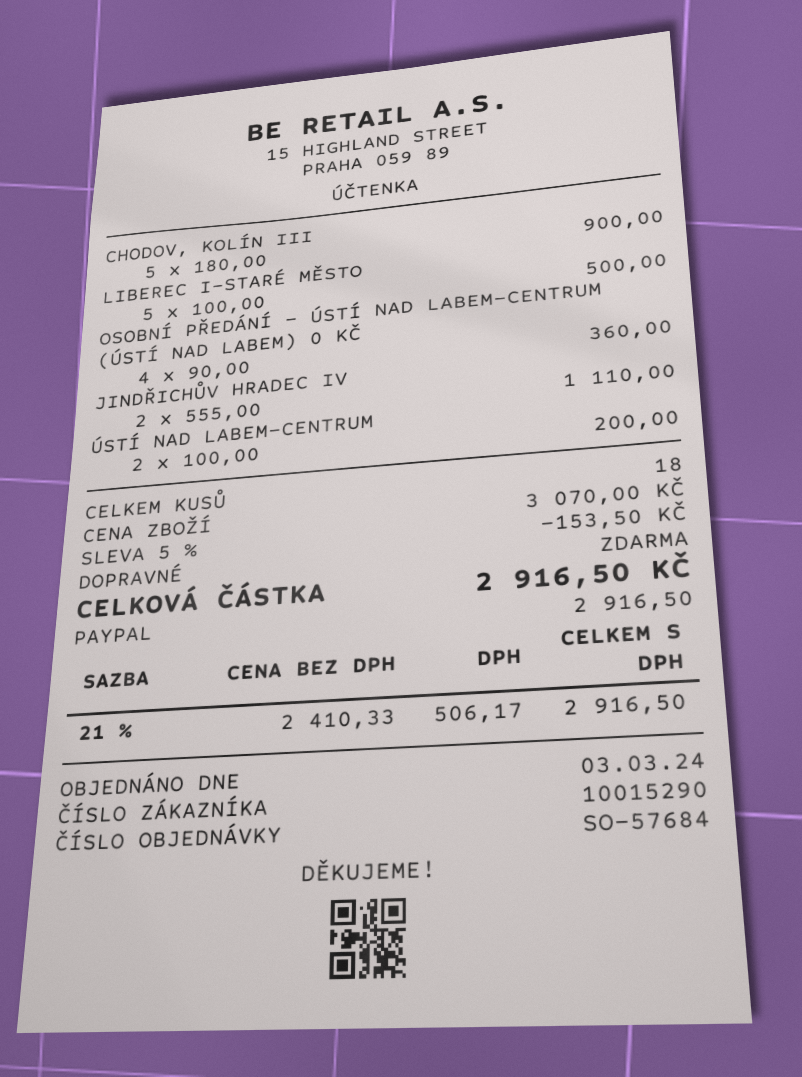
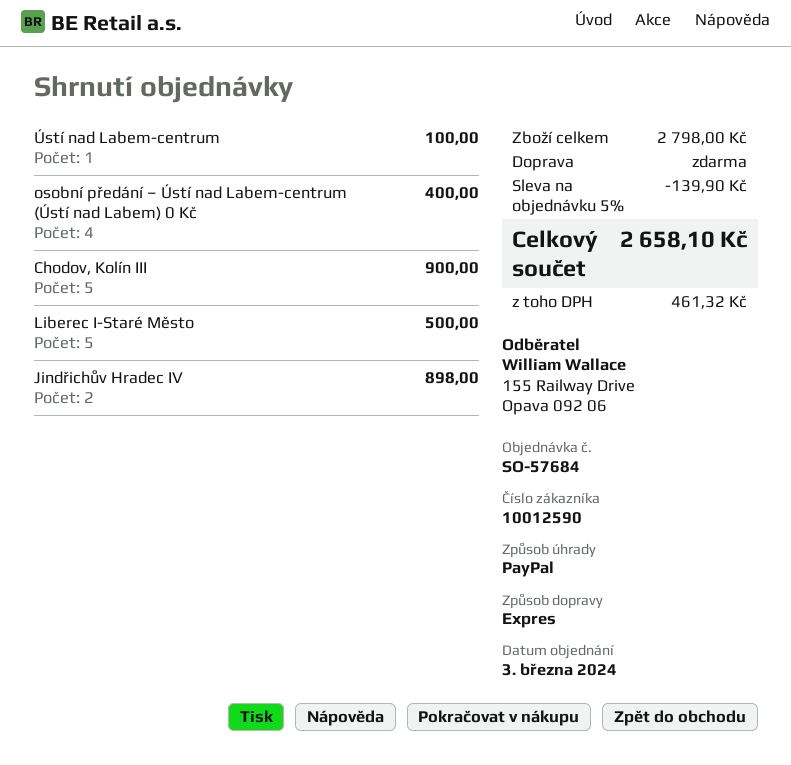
customer number: 10015290 -> 10012590
OSOBNÍ PŘEDÁNÍ – ÚSTÍ NAD LABEM-CENTRUM (ÚSTÍ NAD LABEM) 0 KČ: 4 for 360.00 -> 4 for 400.00
JINDŘICHŮV HRADEC IV: 2 for 1110.00 -> 2 for 898.00
ÚSTÍ NAD LABEM-CENTRUM: 2 for 200.00 -> 1 for 100.00
subtotal: 3070.00 -> 2798.00
discount: 5% = 153.50 -> 5% = 139.90
tax: 506.17 -> 461.32
total: 2916.50 -> 2658.10

